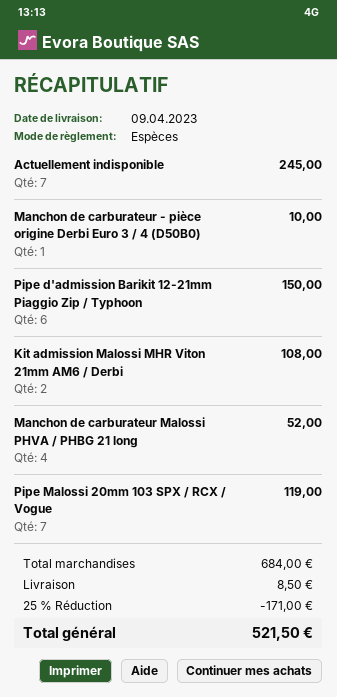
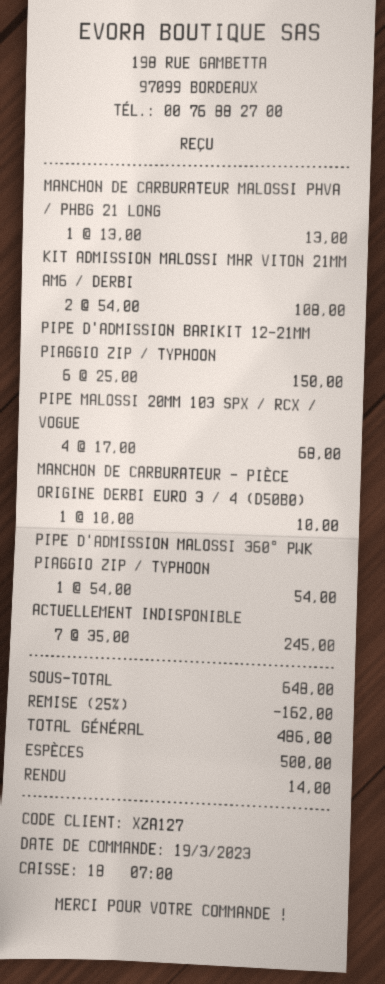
Manchon de carburateur Malossi PHVA / PHBG 21 long: 4 for 52.00 -> 1 for 13.00
Pipe Malossi 20mm 103 SPX / RCX / Vogue: 7 for 119.00 -> 4 for 68.00
PIPE D'ADMISSION MALOSSI 360° PWK PIAGGIO ZIP / TYPHOON: none -> 1 for 54.00
subtotal: 684.00 -> 648.00
discount: 25% = 171.00 -> 25% = 162.00
shipping: 8.50 -> none
total: 521.50 -> 486.00

